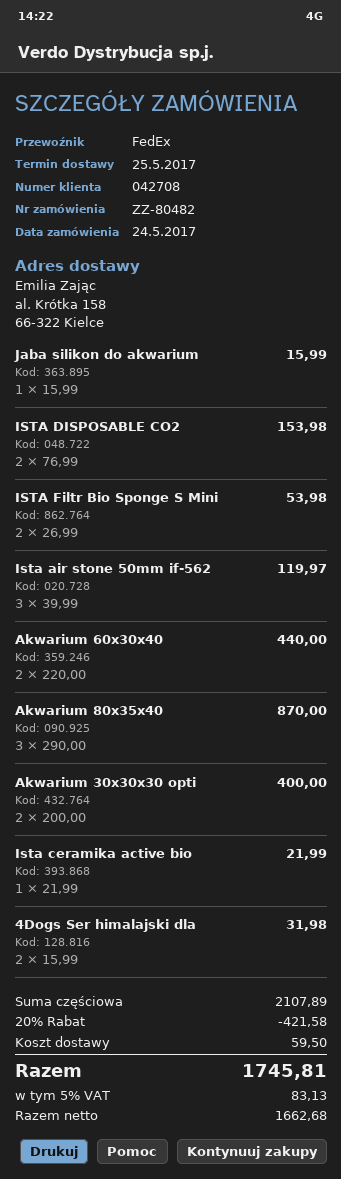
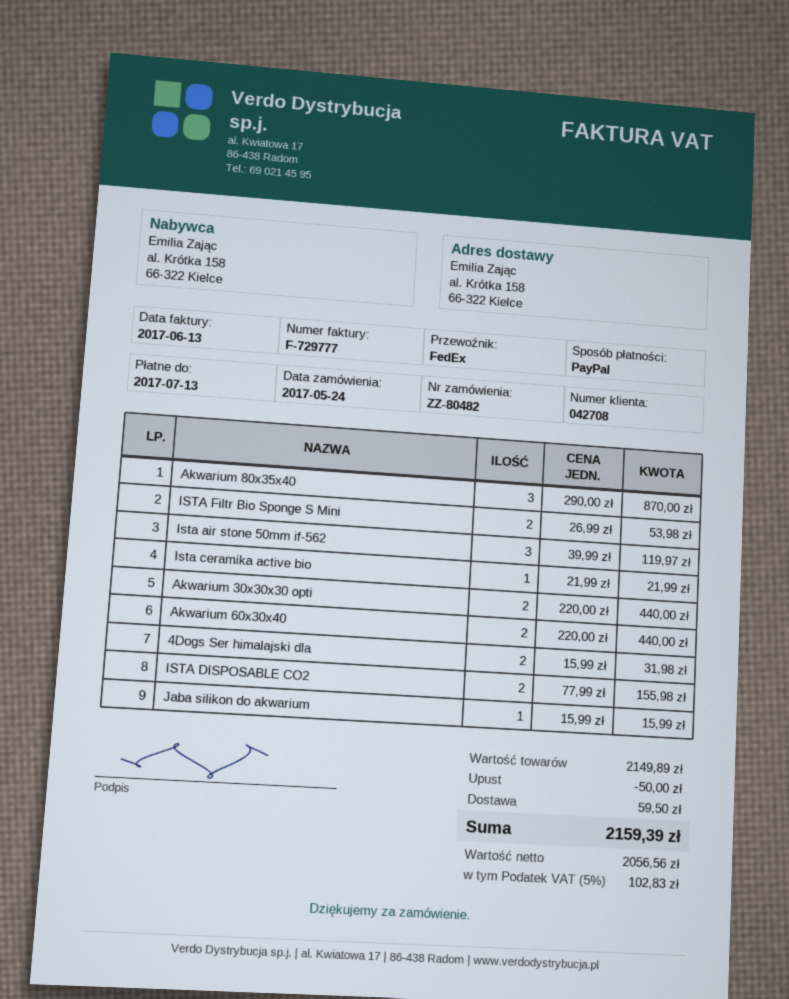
ISTA DISPOSABLE CO2: 2 x 76.99 = 153.98 -> 2 x 77.99 = 155.98
Akwarium 30x30x30 opti: 2 x 200.00 = 400.00 -> 2 x 220.00 = 440.00
subtotal: 2107.89 -> 2149.89
discount: 421.58 -> 50.00
net: 1662.68 -> 2056.56
tax: 5% = 83.13 -> 5% = 102.83
total: 1745.81 -> 2159.39

